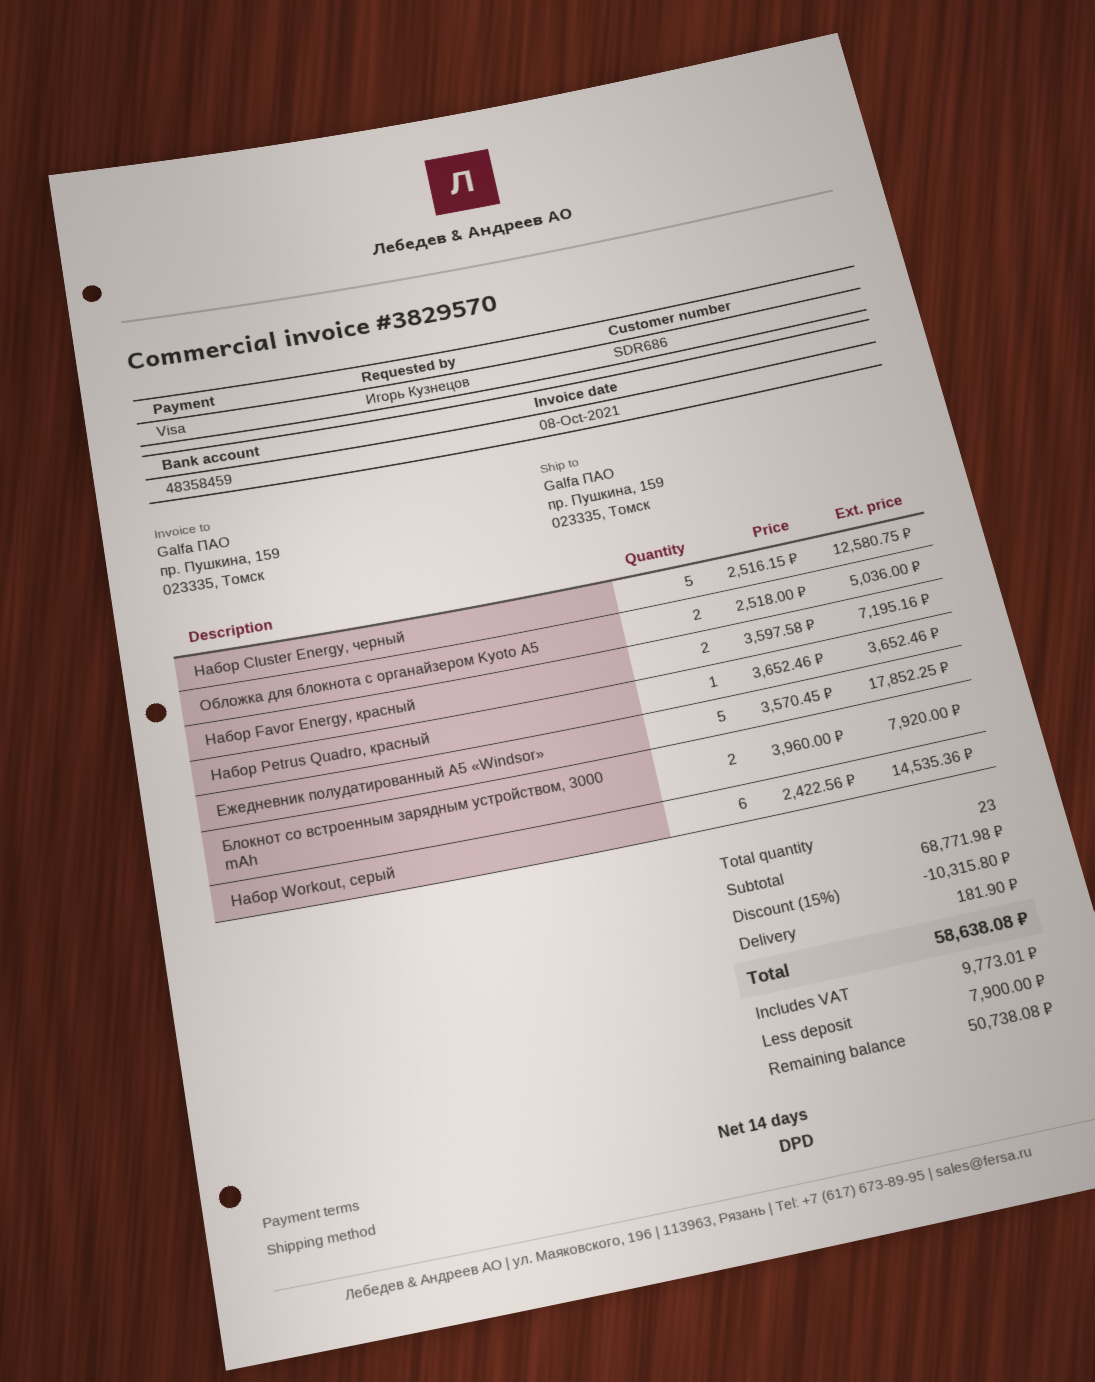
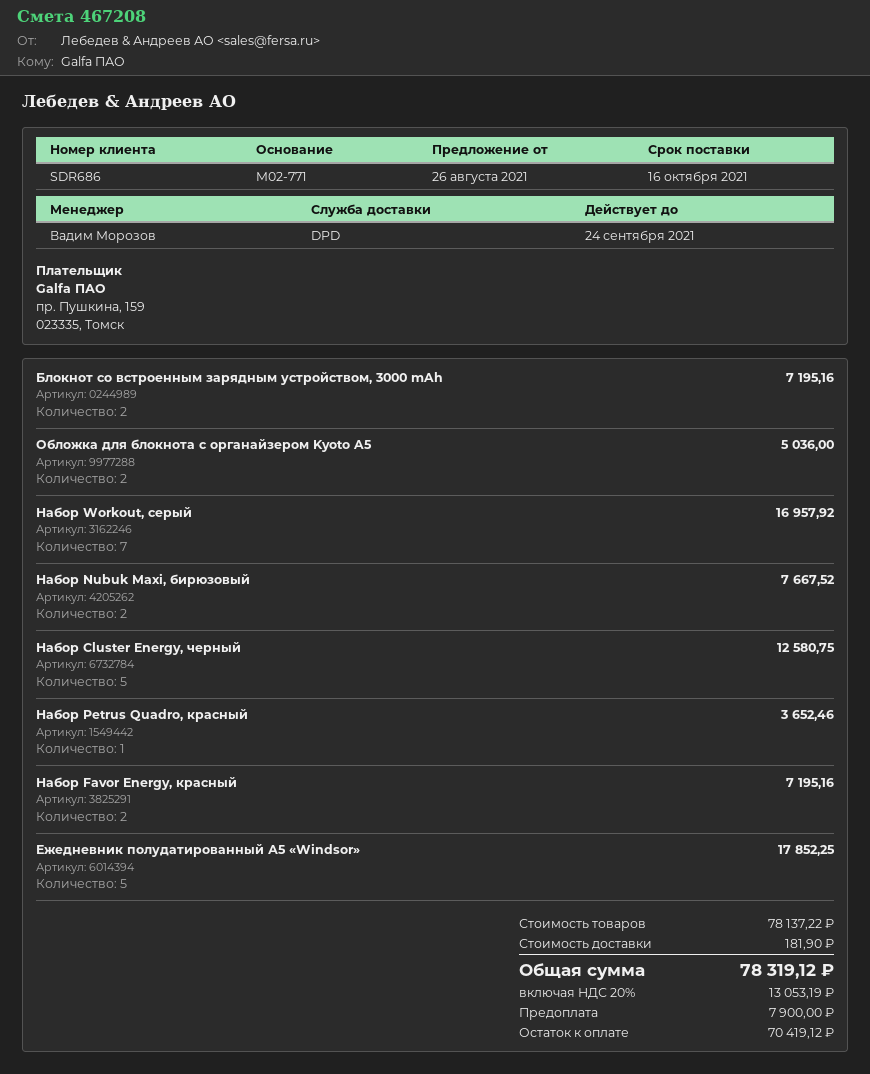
Блокнот со встроенным зарядным устройством, 3000 mAh: 2 for 7920.00 -> 2 for 7195.16
Набор Workout, серый: 6 for 14535.36 -> 7 for 16957.92
Набор Nubuk Maxi, бирюзовый: none -> 2 for 7667.52
subtotal: 68771.98 -> 78137.22
discount: 15% = 10315.80 -> none
tax: 9773.01 -> 13053.19
total: 58638.08 -> 78319.12
balance: 50738.08 -> 70419.12

